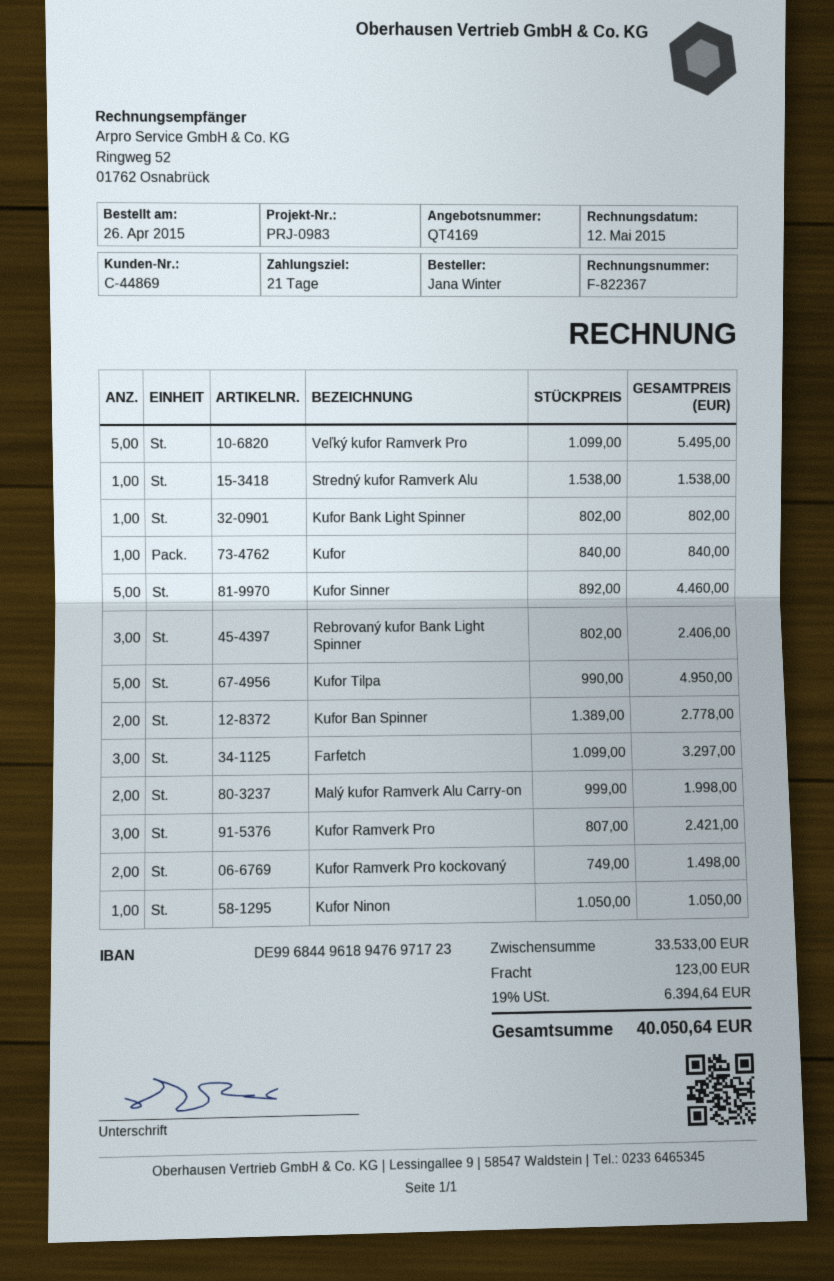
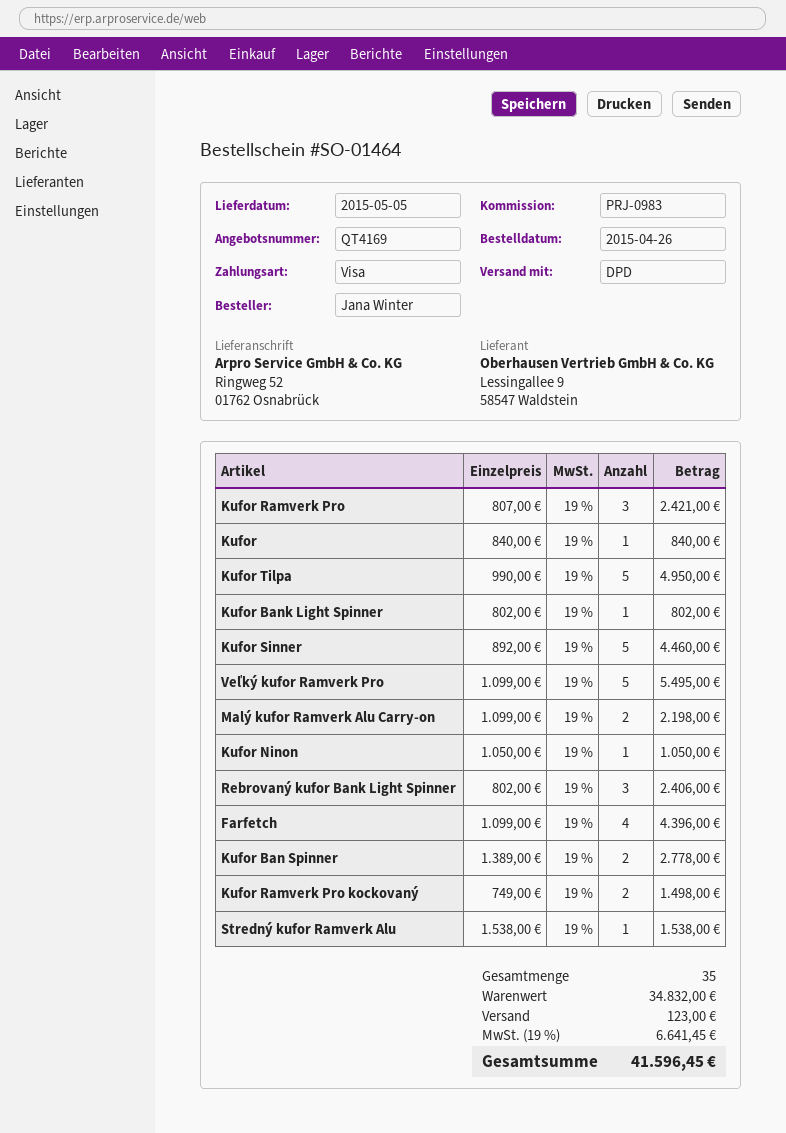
Farfetch: 3 x 1099.00 = 3297.00 -> 4 x 1099.00 = 4396.00
Malý kufor Ramverk Alu Carry-on: 2 x 999.00 = 1998.00 -> 2 x 1099.00 = 2198.00
subtotal: 33533.00 -> 34832.00
tax: 19% = 6394.64 -> 19% = 6641.45
total: 40050.64 -> 41596.45

